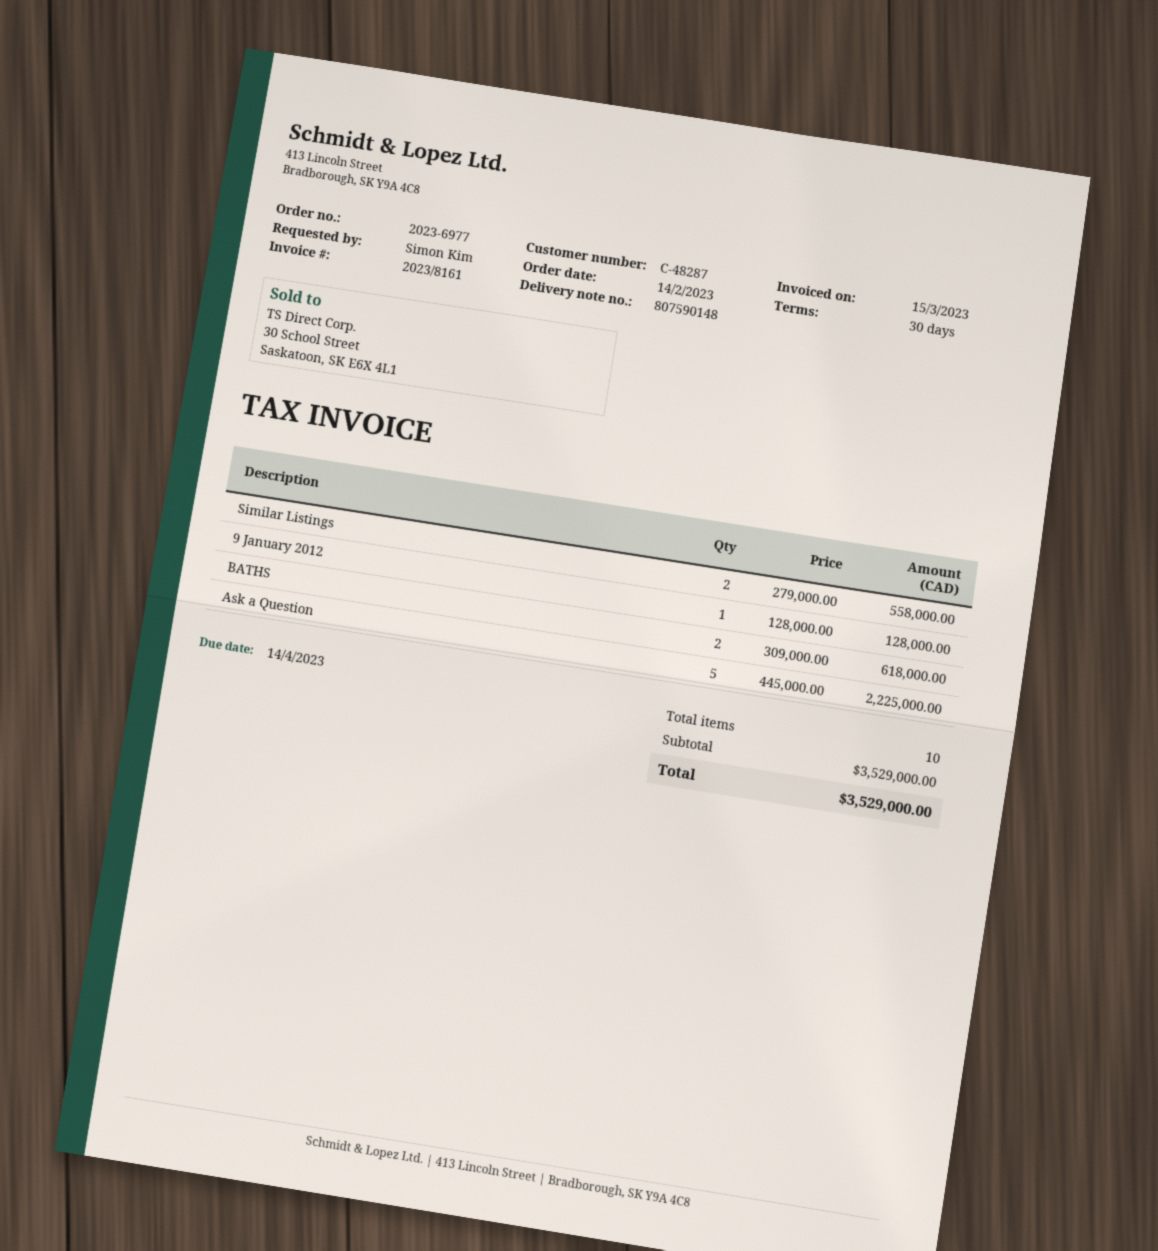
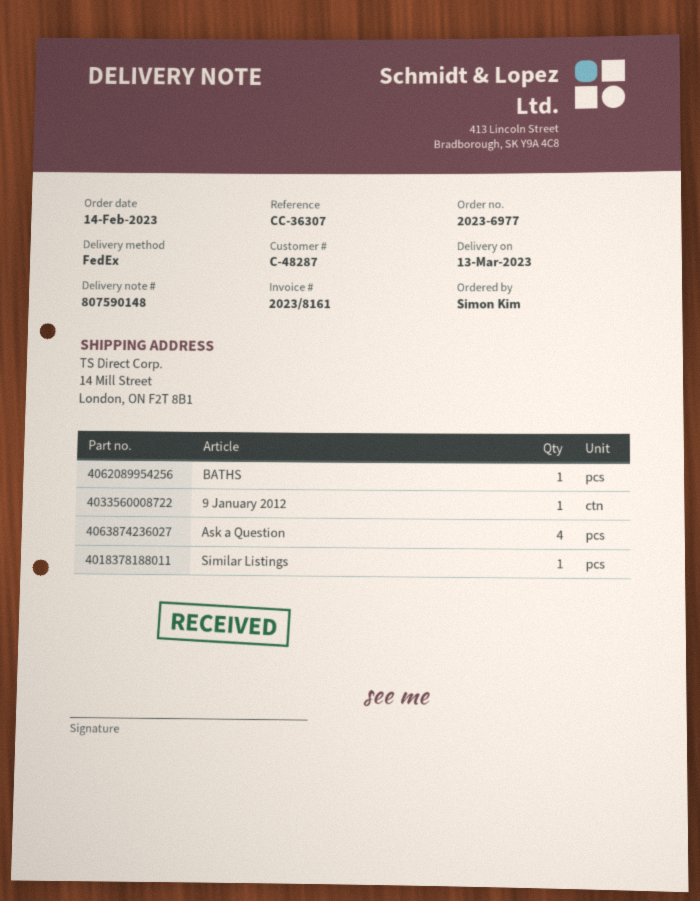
Similar Listings: 2 -> 1
BATHS: 2 -> 1
Ask a Question: 5 -> 4

